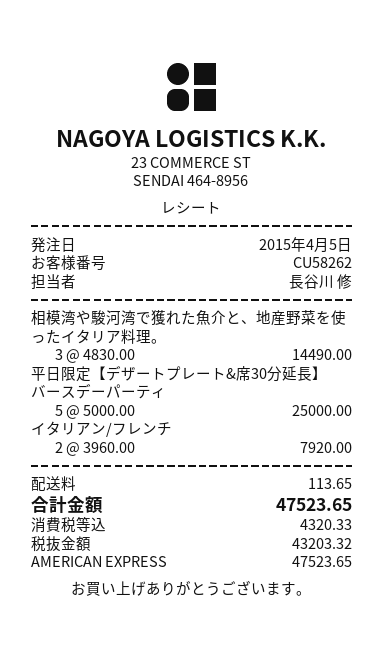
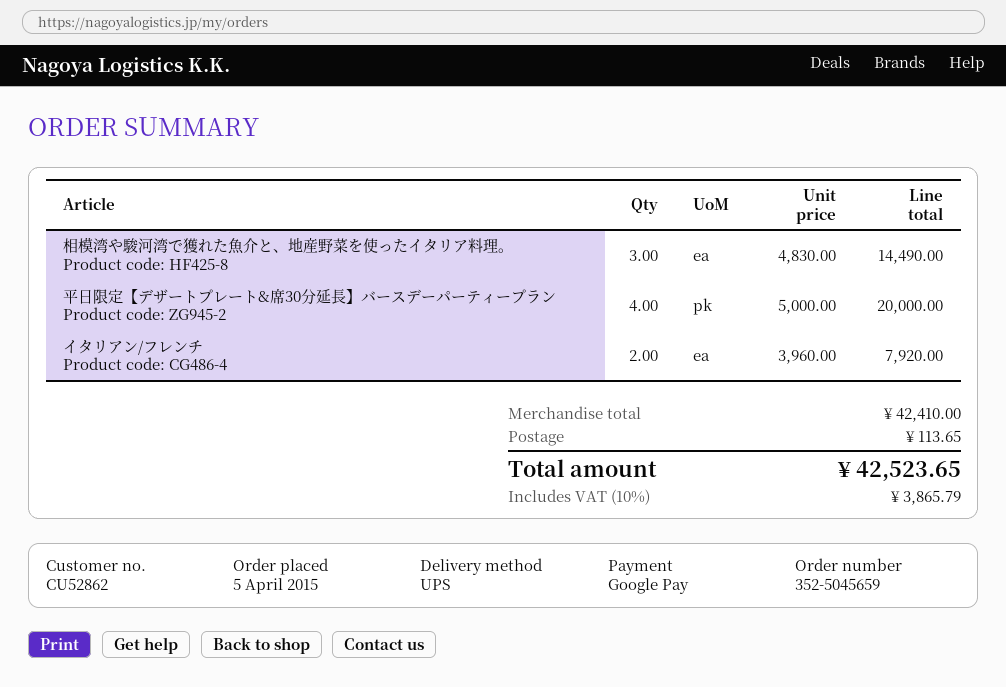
customer number: CU58262 -> CU52862
payment method: American Express -> Google Pay
平日限定【デザートプレート&席30分延長】バースデーパーティ: 5 x 5000.00 = 25000.00 -> 4 x 5000.00 = 20000.00
tax: 4320.33 -> 3865.79
total: 47523.65 -> 42523.65

